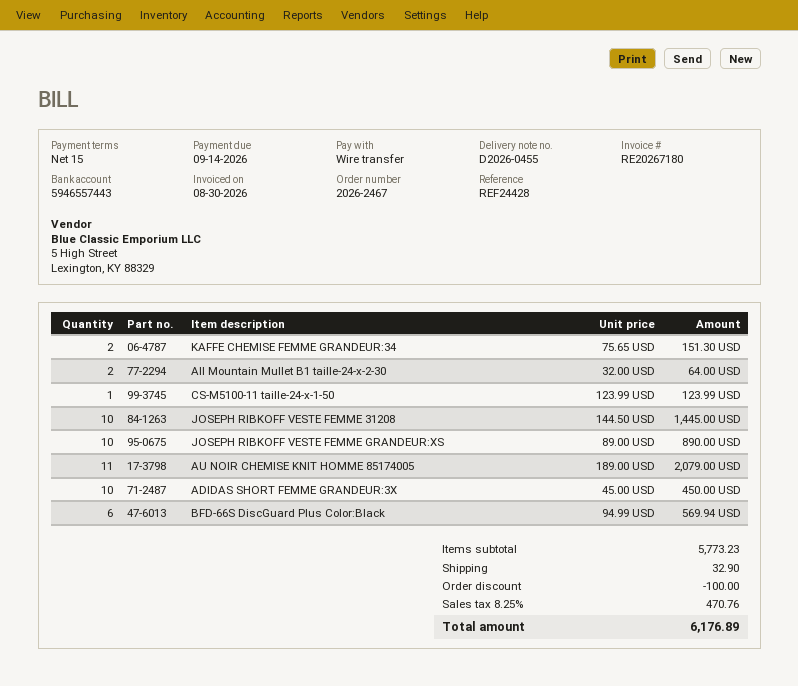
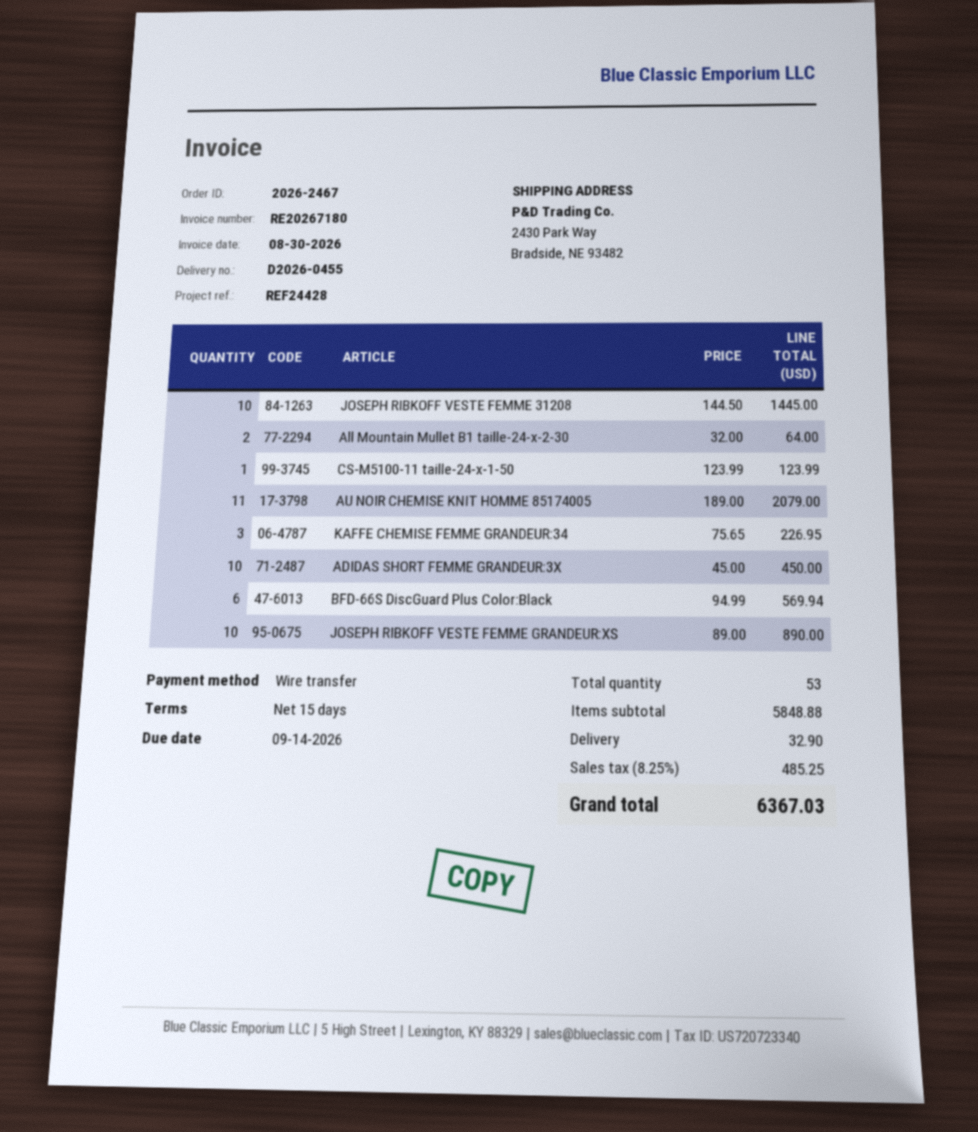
KAFFE CHEMISE FEMME GRANDEUR:34: 2 x 75.65 = 151.30 -> 3 x 75.65 = 226.95
subtotal: 5773.23 -> 5848.88
discount: 100.00 -> none
tax: 8.25% = 470.76 -> 8.25% = 485.25
total: 6176.89 -> 6367.03

